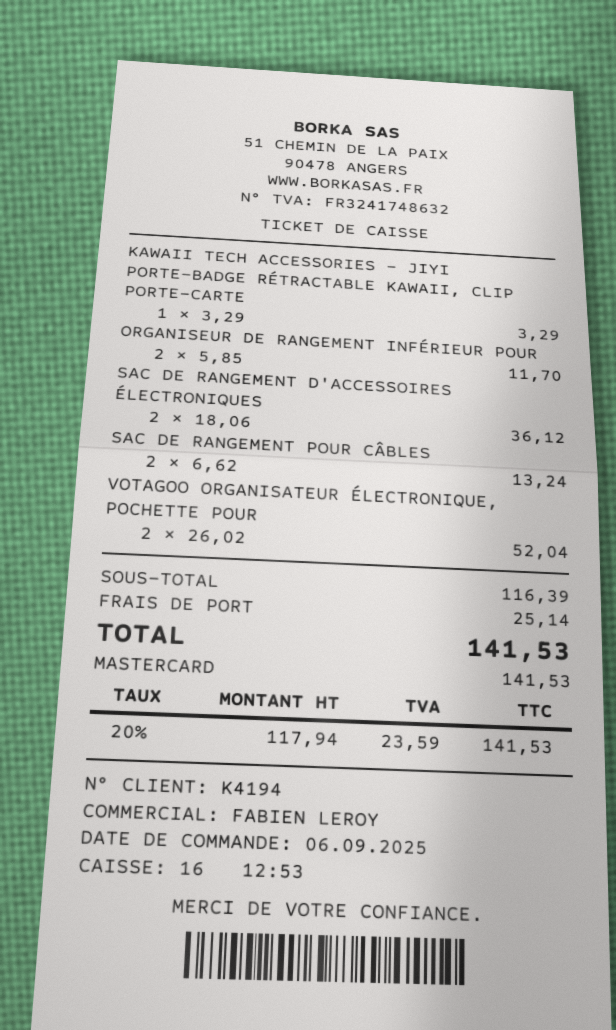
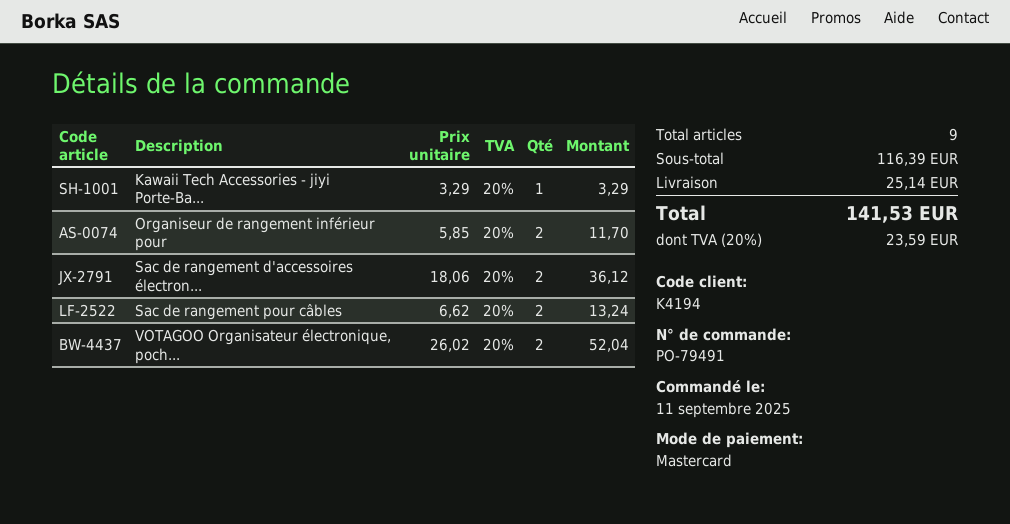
order date: 2025-09-06 -> 2025-09-11

